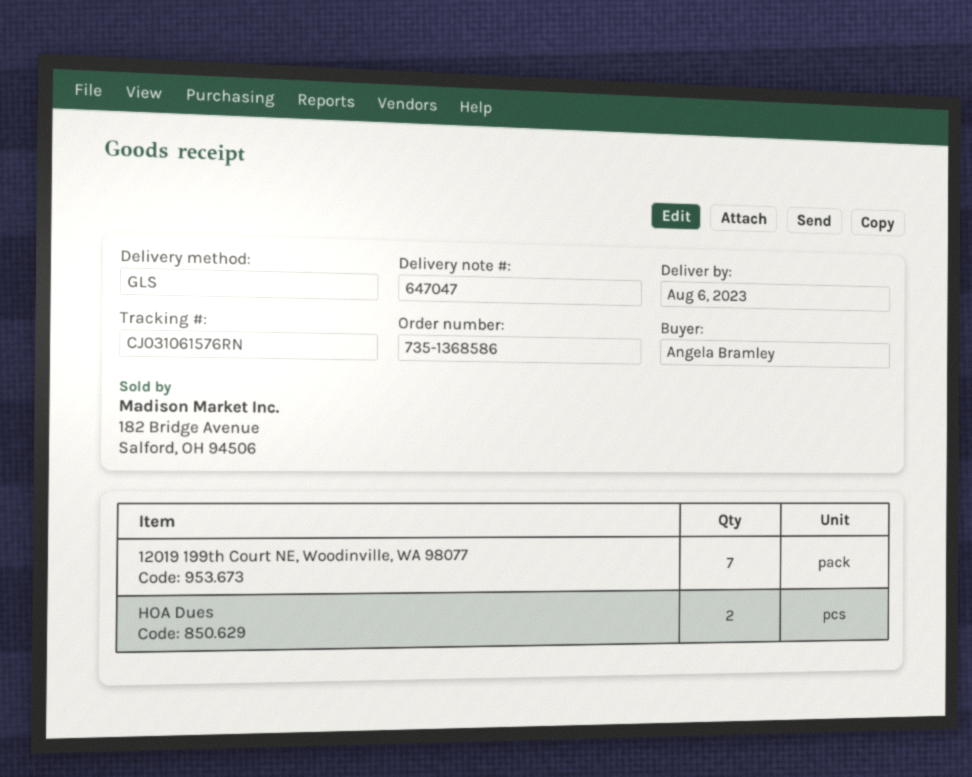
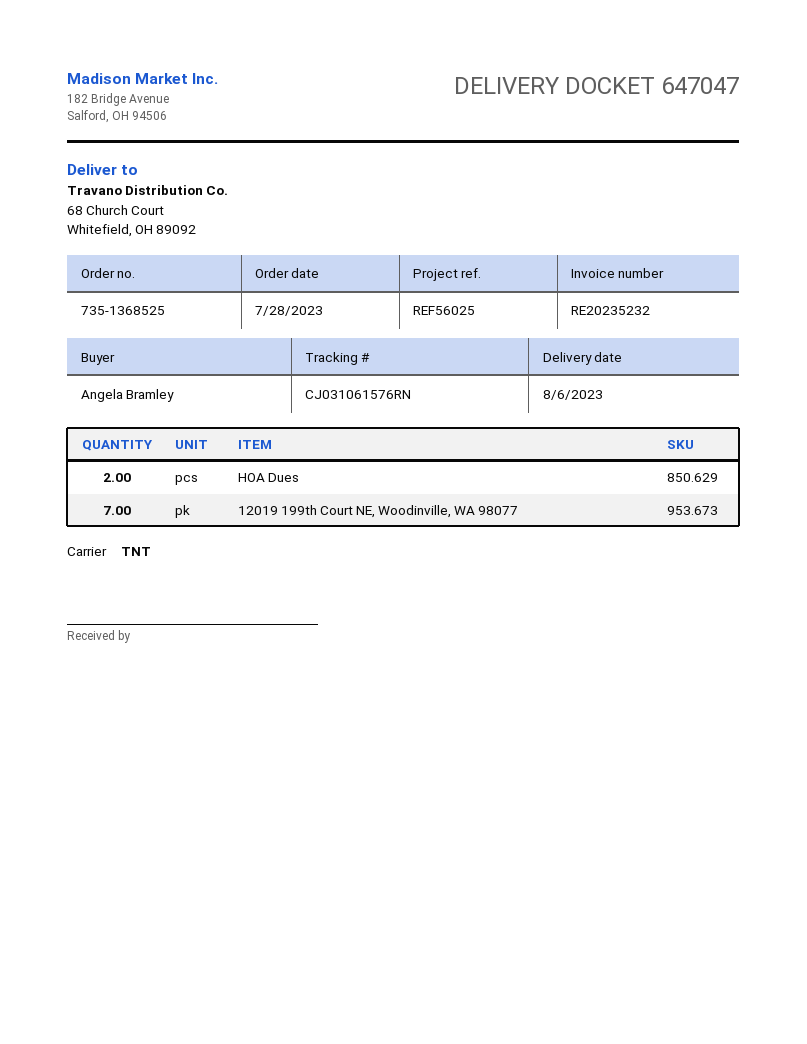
order number: 735-1368586 -> 735-1368525
shipping method: GLS -> TNT

